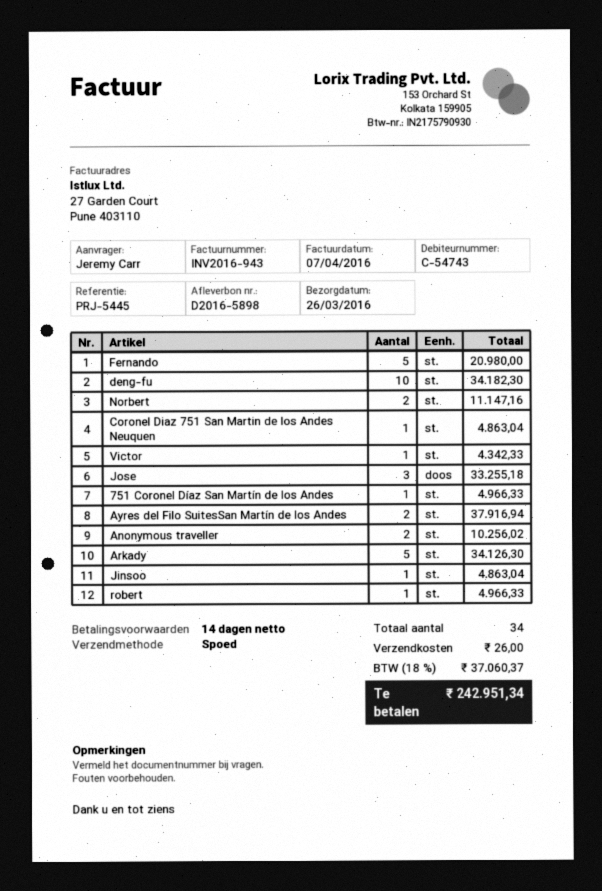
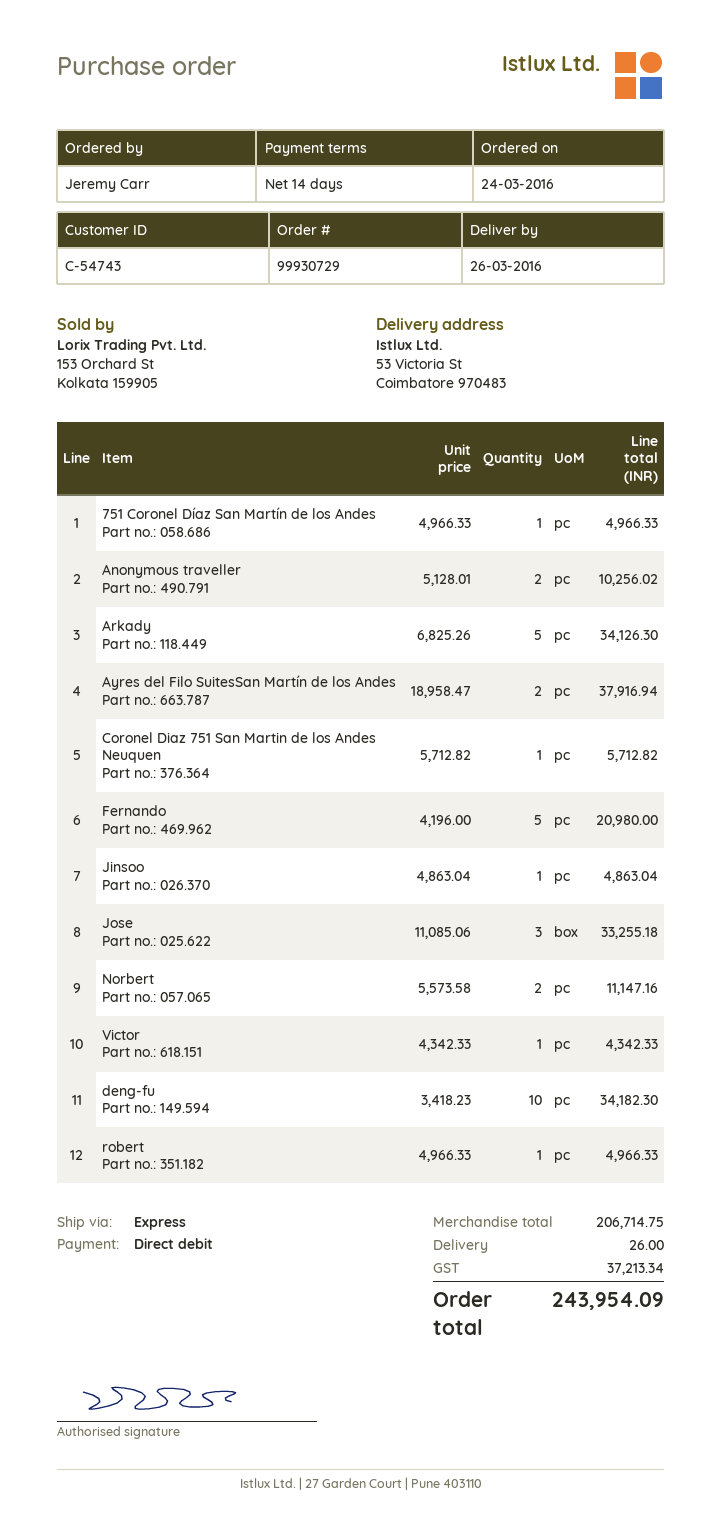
Coronel Diaz 751 San Martin de los Andes Neuquen: 1 for 4863.04 -> 1 for 5712.82
tax: 37060.37 -> 37213.34
total: 242951.34 -> 243954.09

